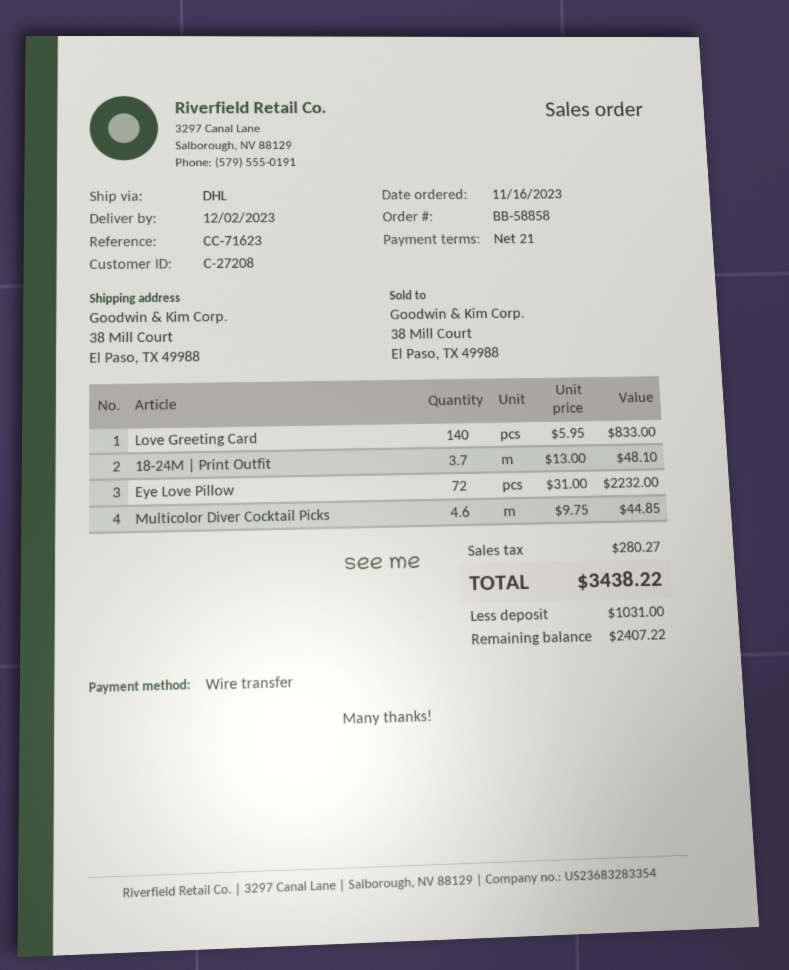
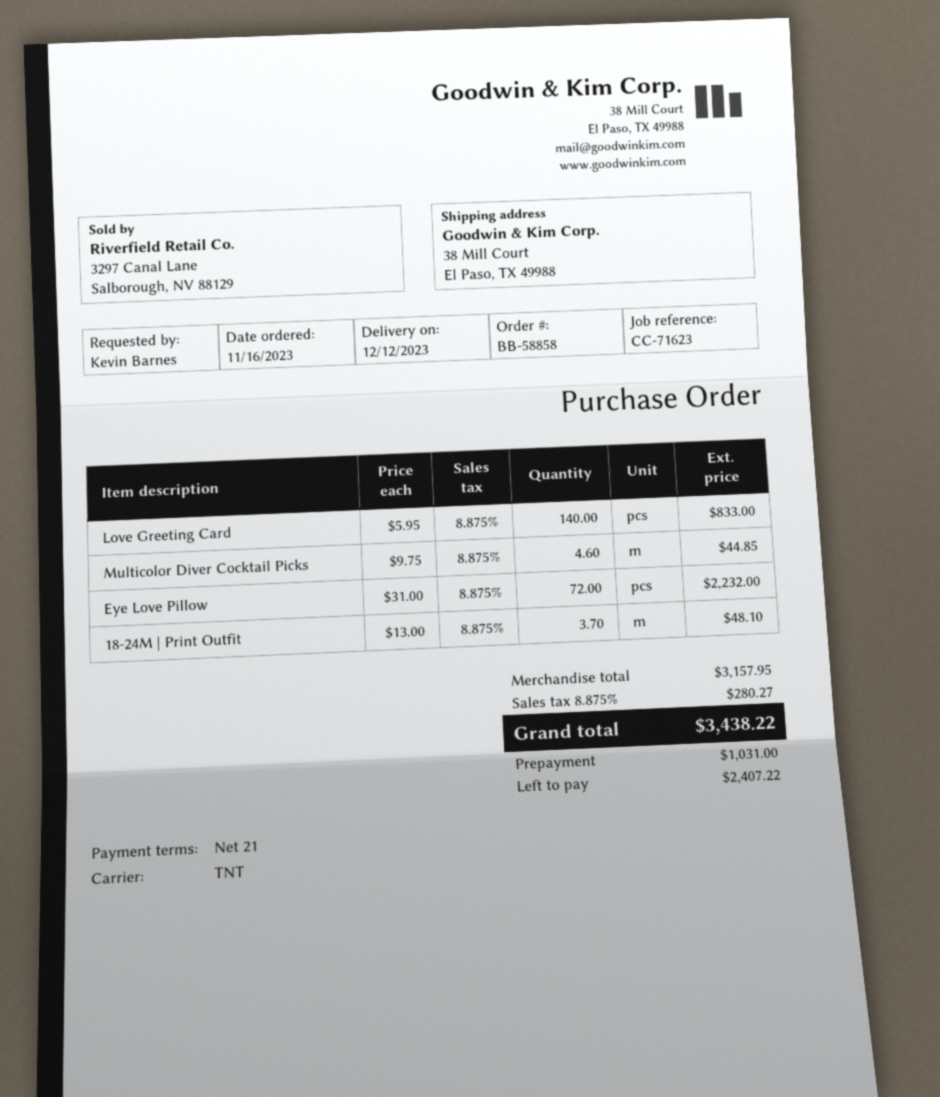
delivery date: 2023-12-02 -> 2023-12-12
shipping method: DHL -> TNT

